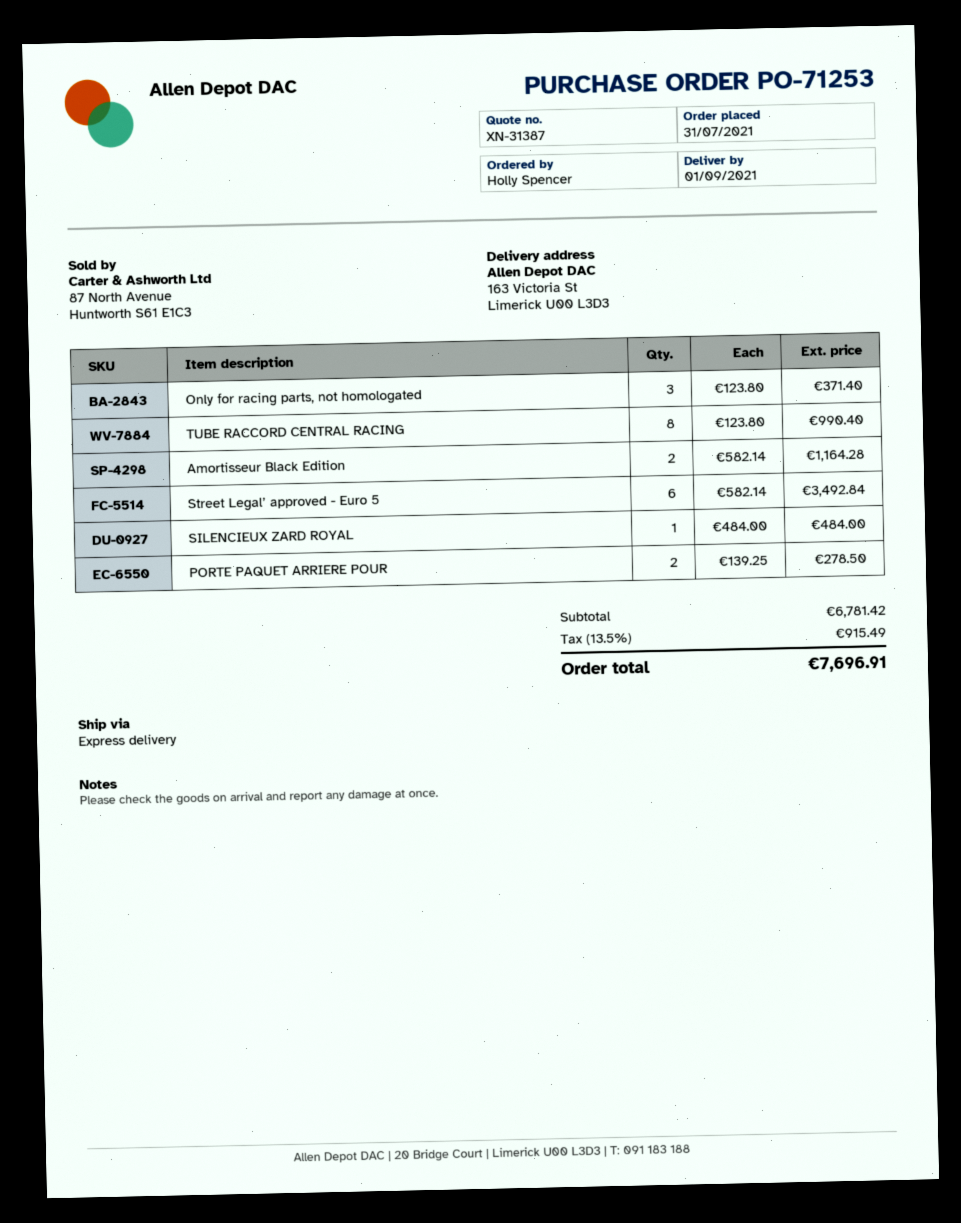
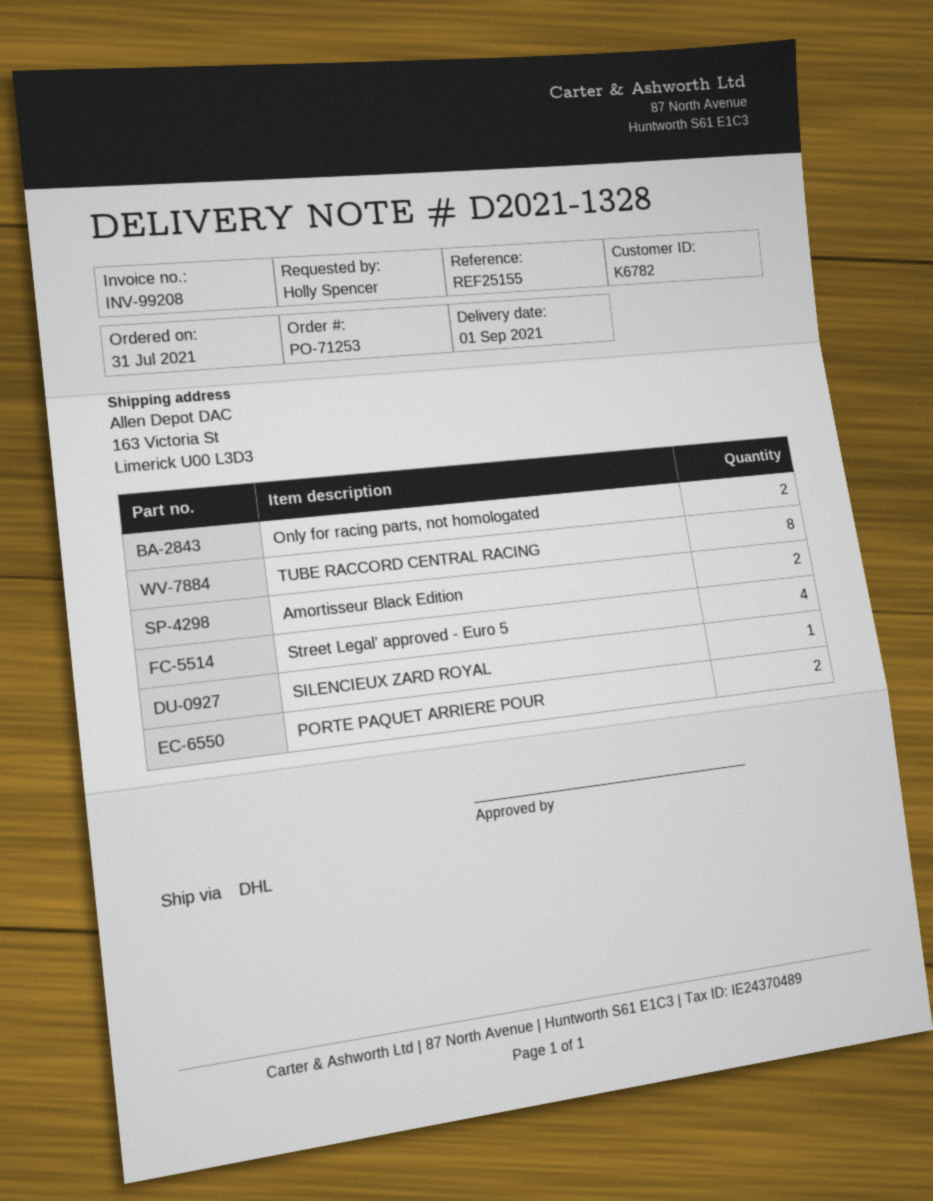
shipping method: express -> DHL
Only for racing parts, not homologated: 3 -> 2
Street Legal’ approved - Euro 5: 6 -> 4

